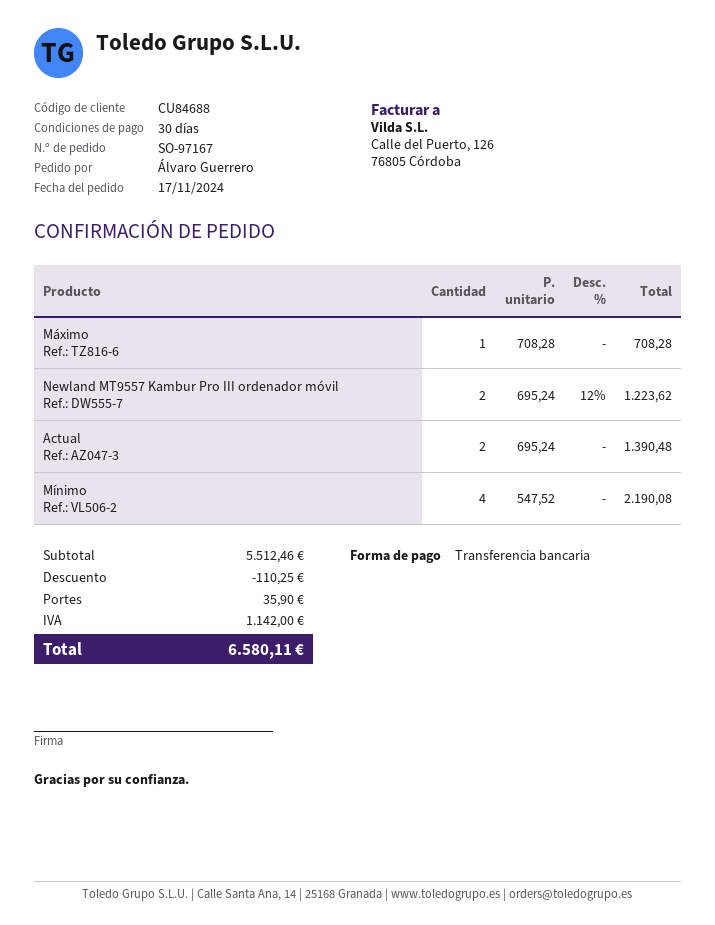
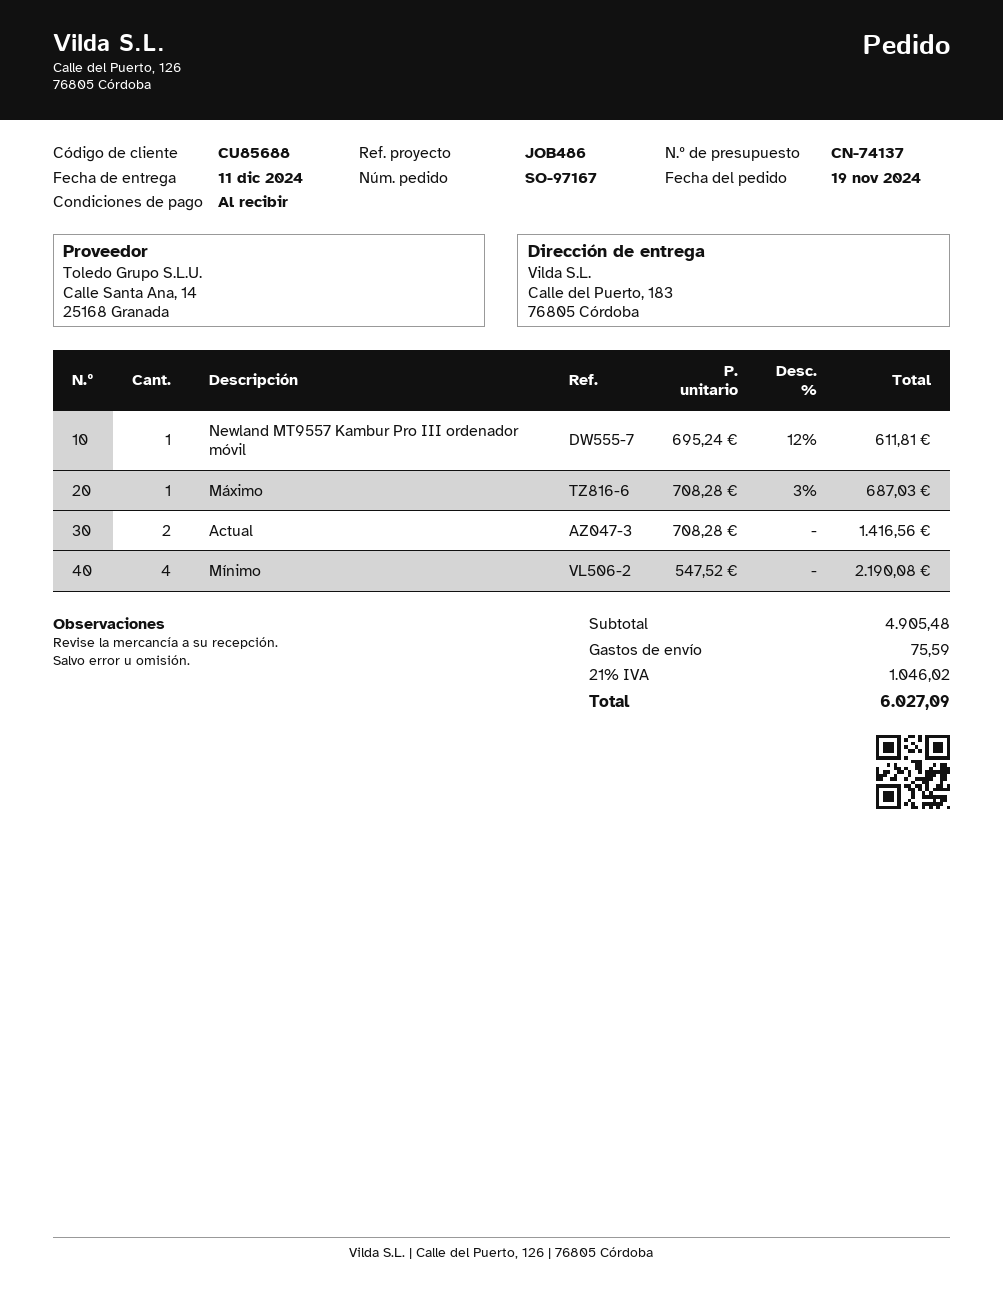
order date: 2024-11-17 -> 2024-11-19
payment terms: 30 days -> on receipt
customer number: CU84688 -> CU85688
Máximo: 1 x 708.28 = 708.28 -> 1 x 708.28 - 3% = 687.03
Newland MT9557 Kambur Pro III ordenador móvil: 2 x 695.24 - 12% = 1223.62 -> 1 x 695.24 - 12% = 611.81
Actual: 2 x 695.24 = 1390.48 -> 2 x 708.28 = 1416.56
subtotal: 5512.46 -> 4905.48
discount: 110.25 -> none
shipping: 35.90 -> 75.59
tax: 1142.00 -> 1046.02
total: 6580.11 -> 6027.09

